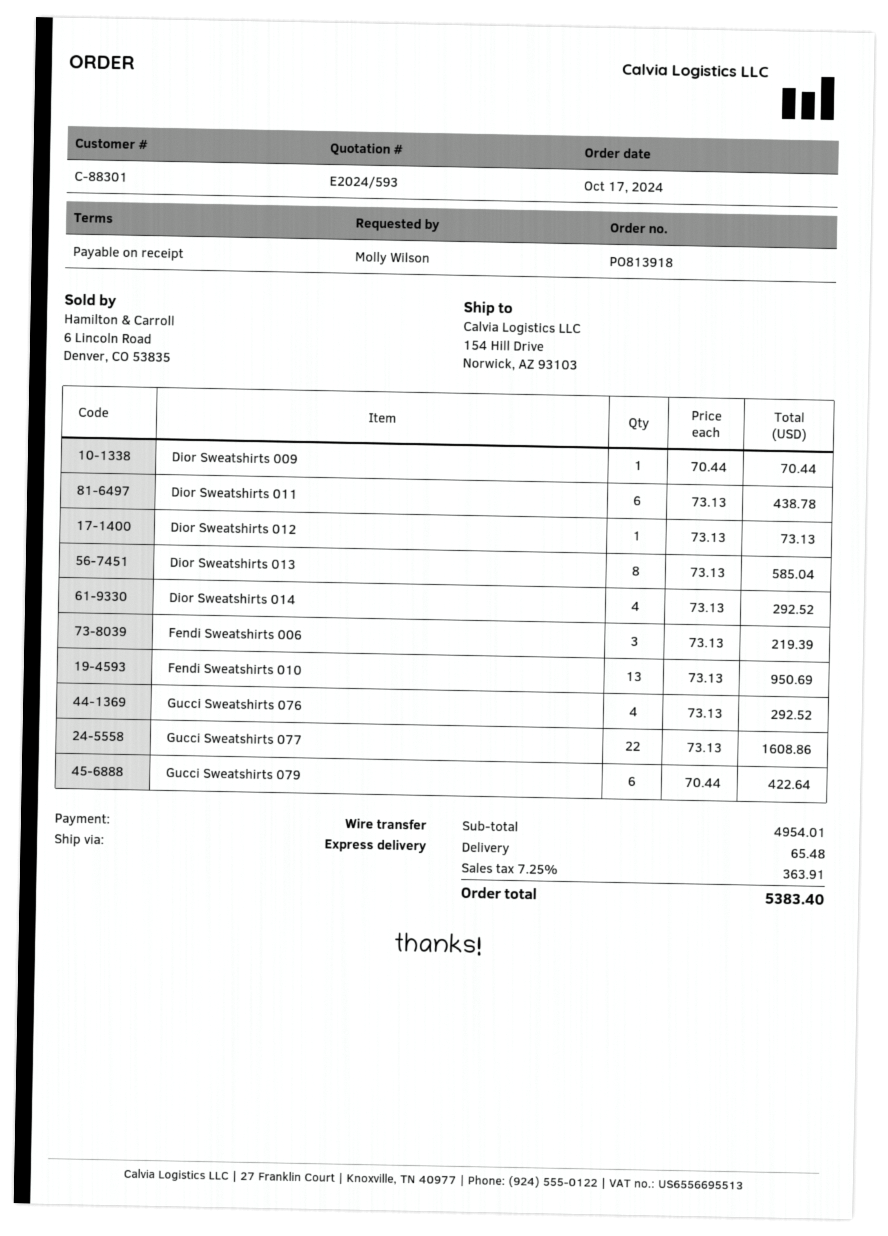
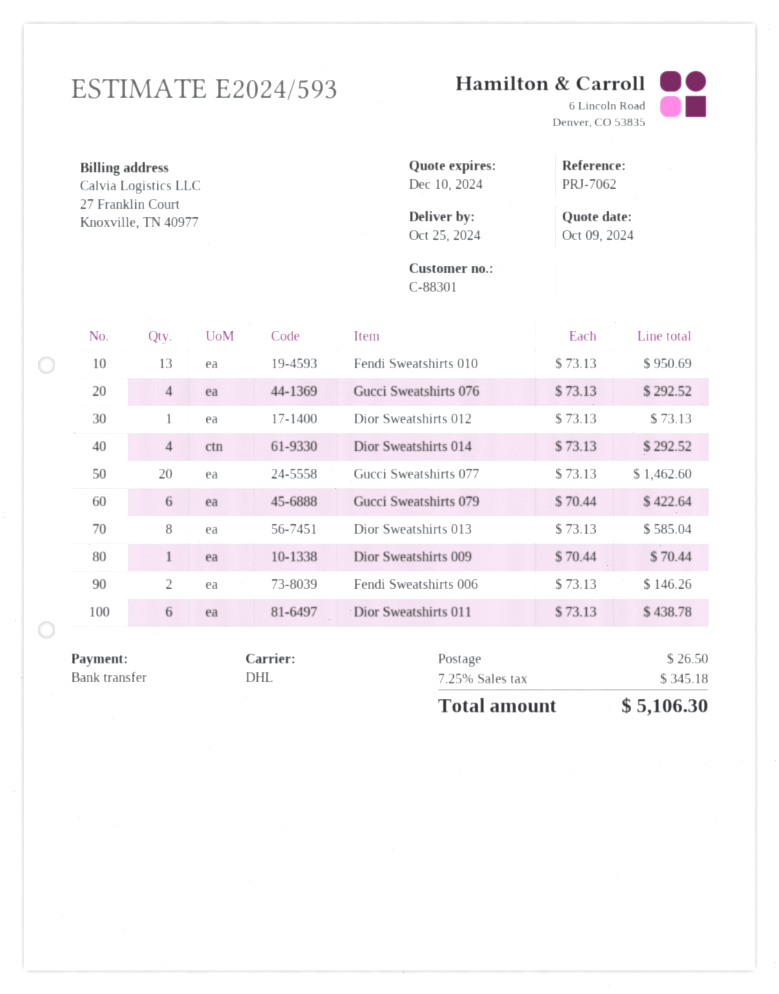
shipping method: express -> DHL
Fendi Sweatshirts 006: 3 x 73.13 = 219.39 -> 2 x 73.13 = 146.26
Gucci Sweatshirts 077: 22 x 73.13 = 1608.86 -> 20 x 73.13 = 1462.60
shipping: 65.48 -> 26.50
tax: 7.25% = 363.91 -> 7.25% = 345.18
total: 5383.40 -> 5106.30

